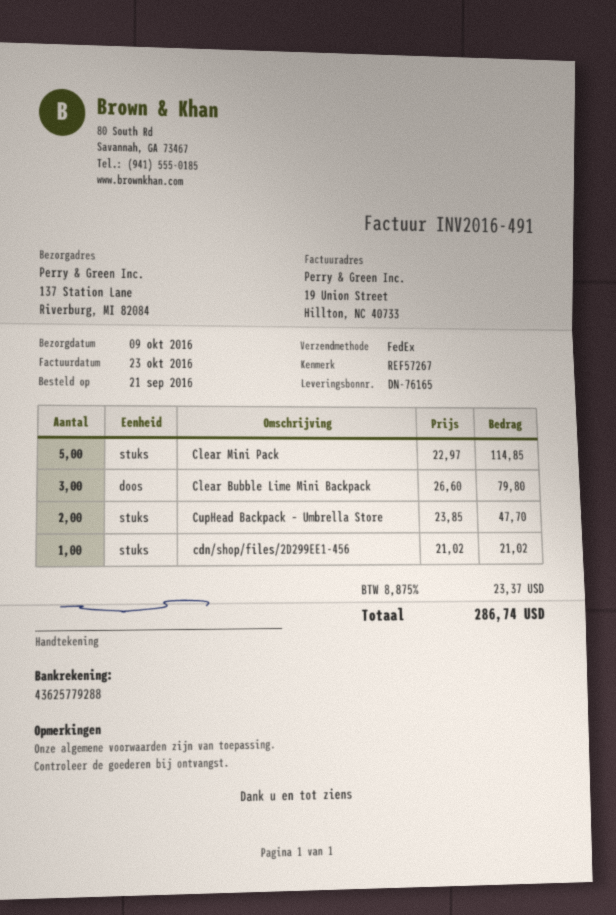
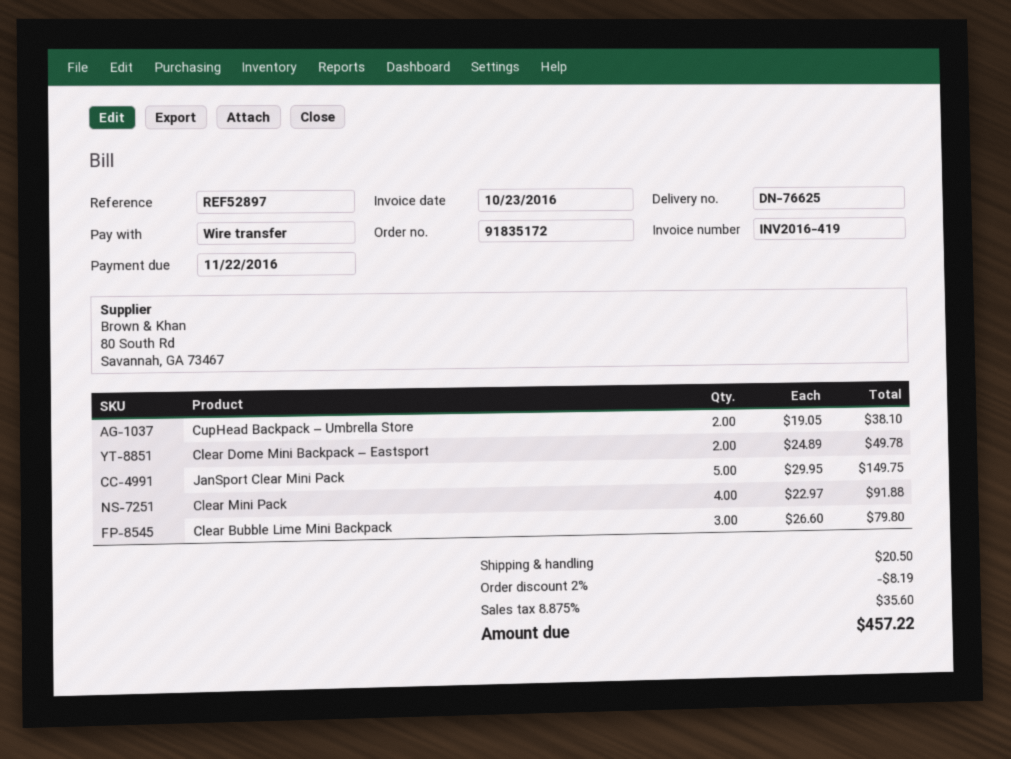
delivery note number: DN-76165 -> DN-76625
invoice number: INV2016-491 -> INV2016-419
reference: REF57267 -> REF52897
Clear Mini Pack: 5 x 22.97 = 114.85 -> 4 x 22.97 = 91.88
CupHead Backpack – Umbrella Store: 2 x 23.85 = 47.70 -> 2 x 19.05 = 38.10
cdn/shop/files/2D299EE1-456: 1 x 21.02 = 21.02 -> none
Clear Dome Mini Backpack – Eastsport: none -> 2 x 24.89 = 49.78
JanSport Clear Mini Pack: none -> 5 x 29.95 = 149.75
discount: none -> 2% = 8.19
shipping: none -> 20.50
tax: 8.875% = 23.37 -> 8.875% = 35.60
total: 286.74 -> 457.22

